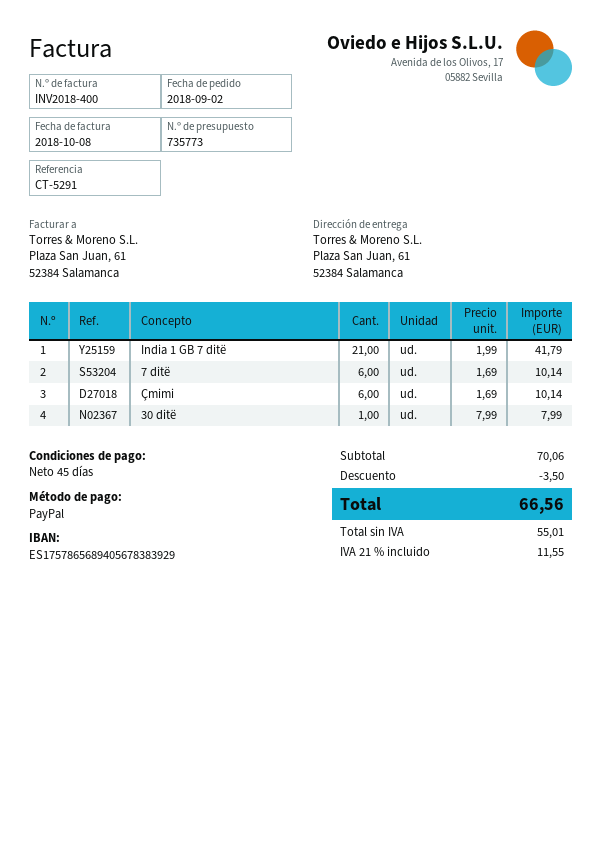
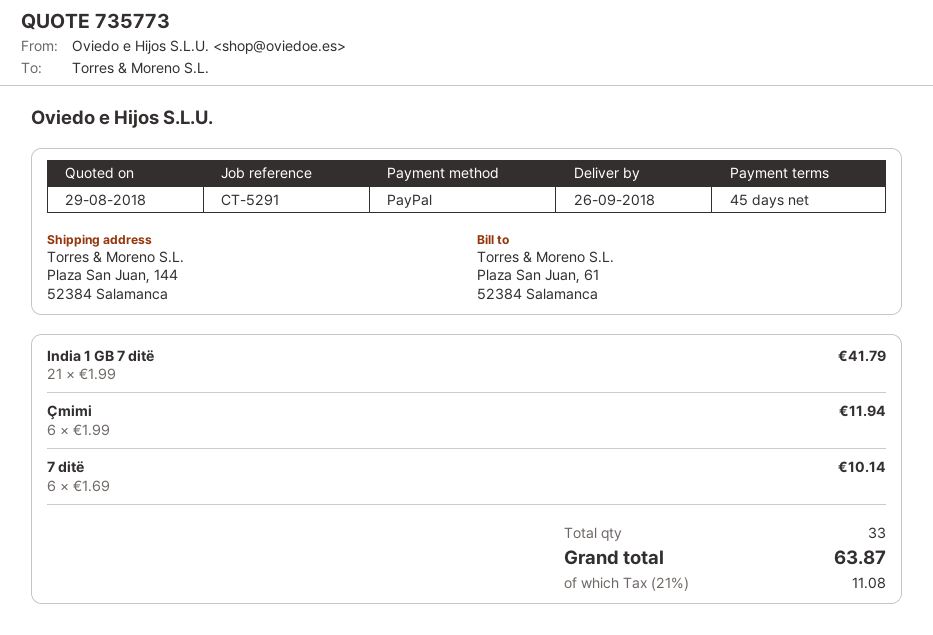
ship to: Plaza San Juan, 61, 52384 Salamanca -> Plaza San Juan, 144, 52384 Salamanca
Çmimi: 6 x 1.69 = 10.14 -> 6 x 1.99 = 11.94
30 ditë: 1 x 7.99 = 7.99 -> none
discount: 3.50 -> none
tax: 21% = 11.55 -> 21% = 11.08
total: 66.56 -> 63.87

